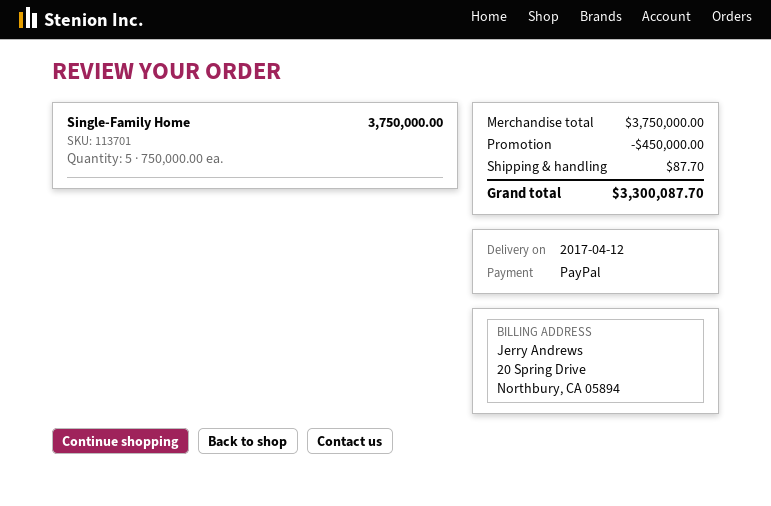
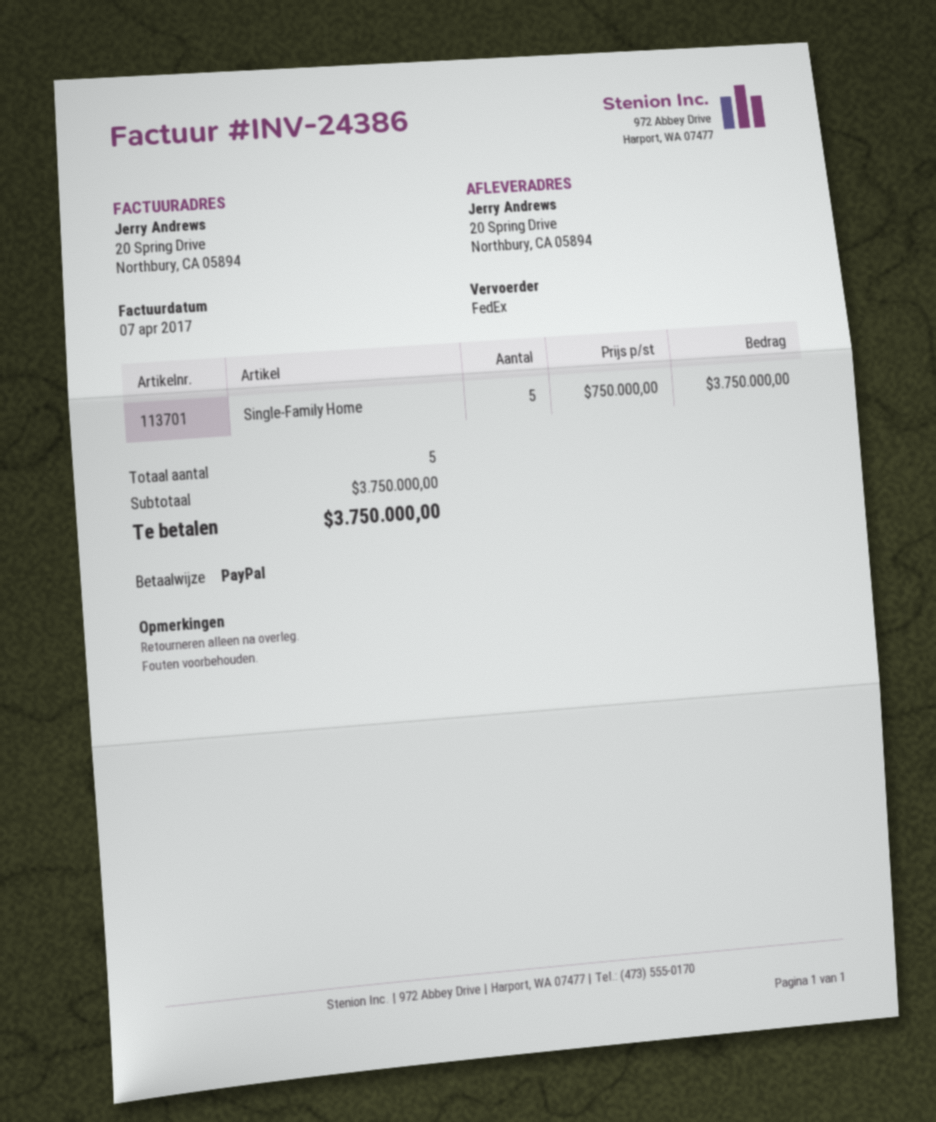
discount: 450000.00 -> none
shipping: 87.70 -> none
total: 3300087.70 -> 3750000.00

